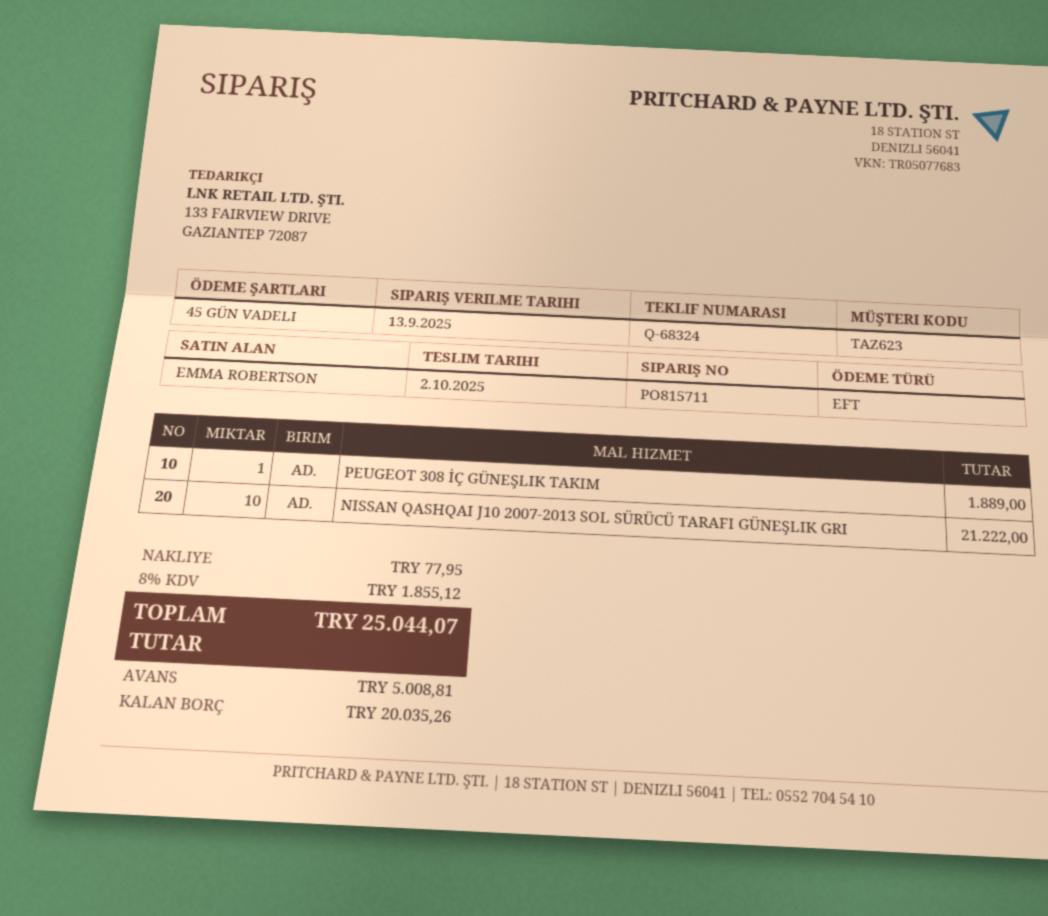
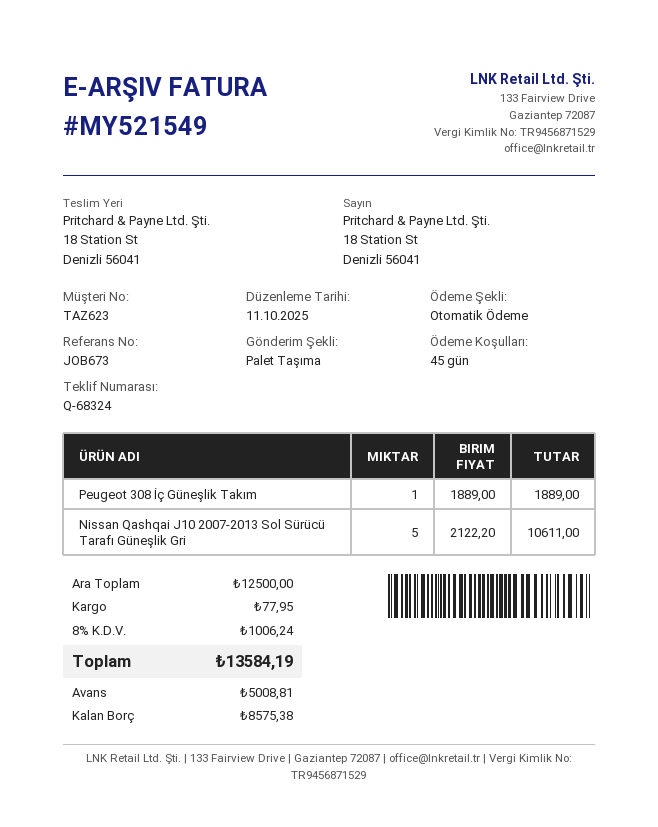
payment method: bank transfer -> direct debit
NISSAN QASHQAI J10 2007-2013 SOL SÜRÜCÜ TARAFI GÜNEŞLIK GRI: 10 for 21222.00 -> 5 for 10611.00
tax: 8% = 1855.12 -> 8% = 1006.24
total: 25044.07 -> 13584.19
balance: 20035.26 -> 8575.38

